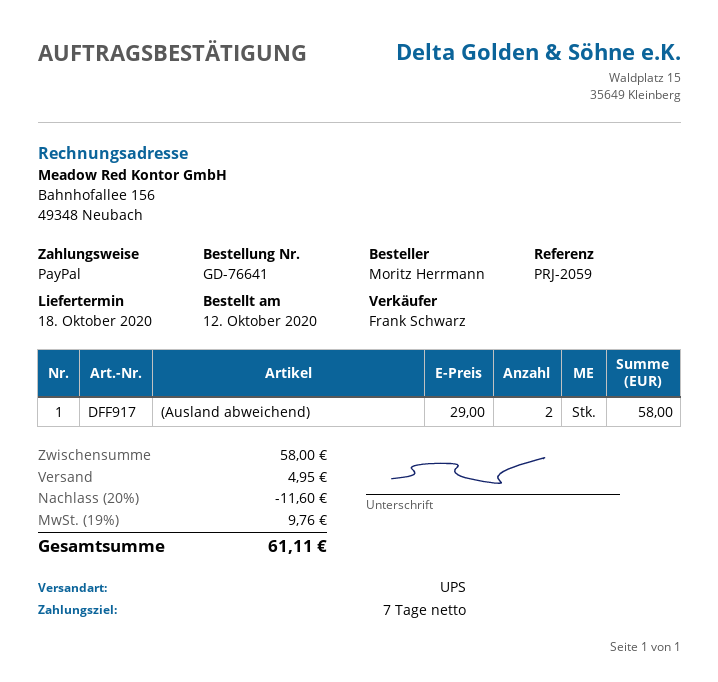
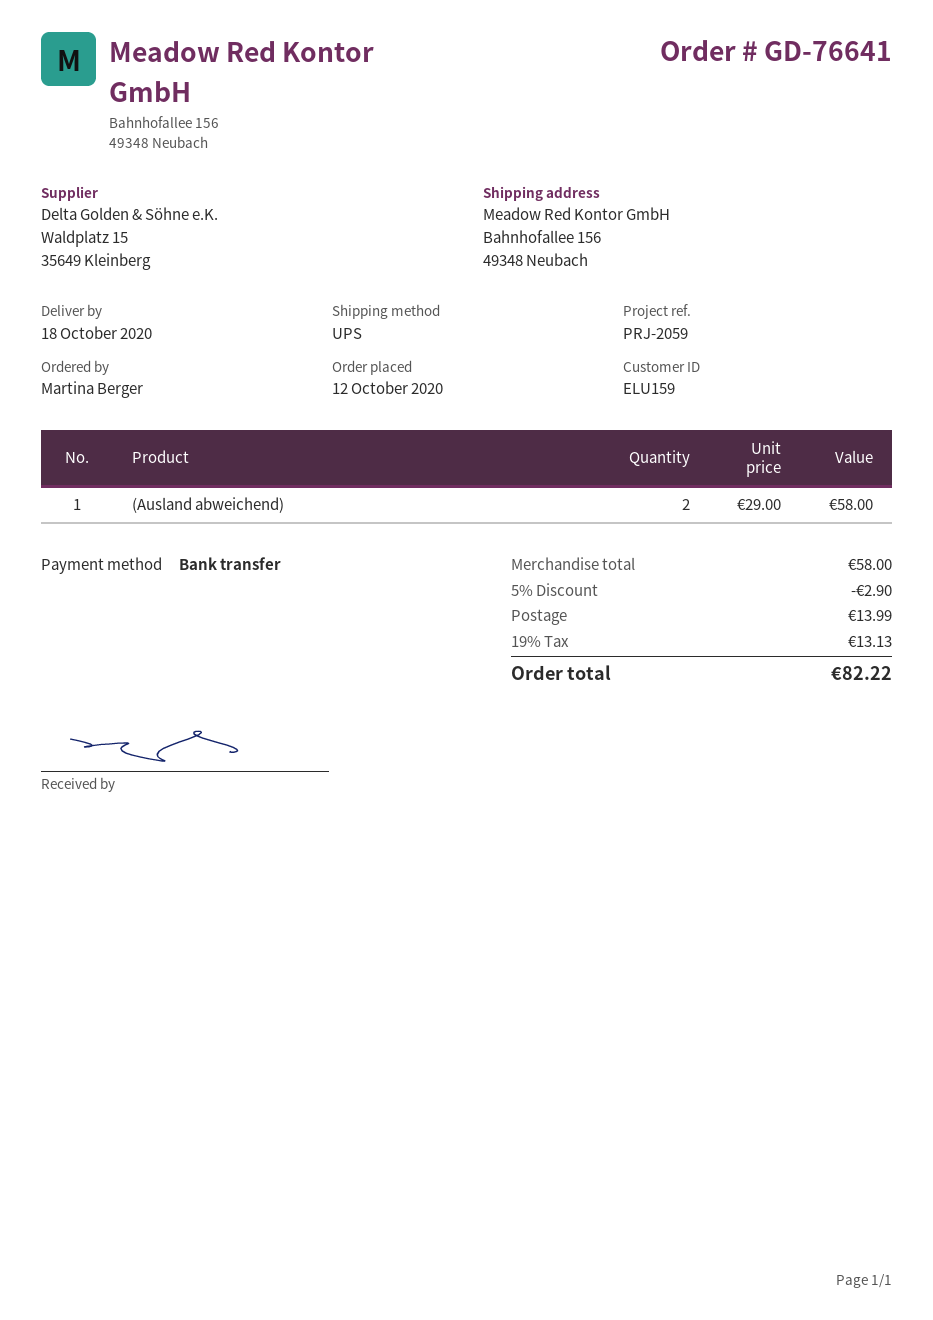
ordered by: Moritz Herrmann -> Martina Berger
payment method: PayPal -> bank transfer
discount: 20% = 11.60 -> 5% = 2.90
shipping: 4.95 -> 13.99
tax: 19% = 9.76 -> 19% = 13.13
total: 61.11 -> 82.22

